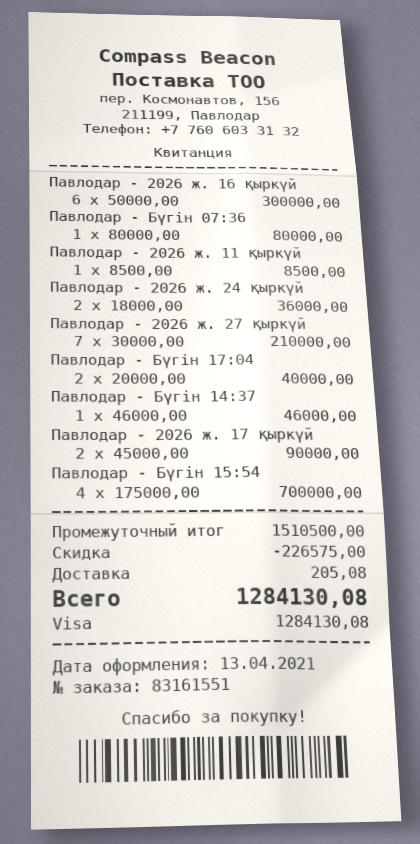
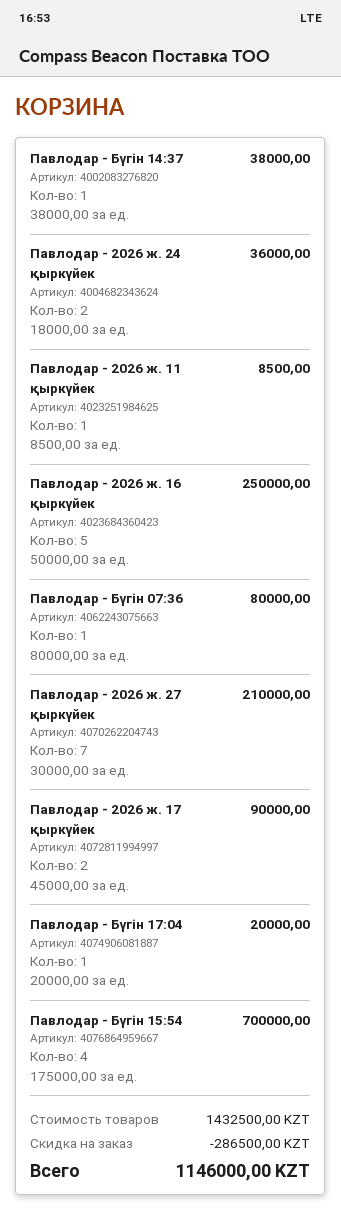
Павлодар - 2026 ж. 16 қыркүй: 6 x 50000.00 = 300000.00 -> 5 x 50000.00 = 250000.00
Павлодар - Бүгін 17:04: 2 x 20000.00 = 40000.00 -> 1 x 20000.00 = 20000.00
Павлодар - Бүгін 14:37: 1 x 46000.00 = 46000.00 -> 1 x 38000.00 = 38000.00
subtotal: 1510500.00 -> 1432500.00
discount: 226575.00 -> 286500.00
shipping: 205.08 -> none
total: 1284130.08 -> 1146000.00

